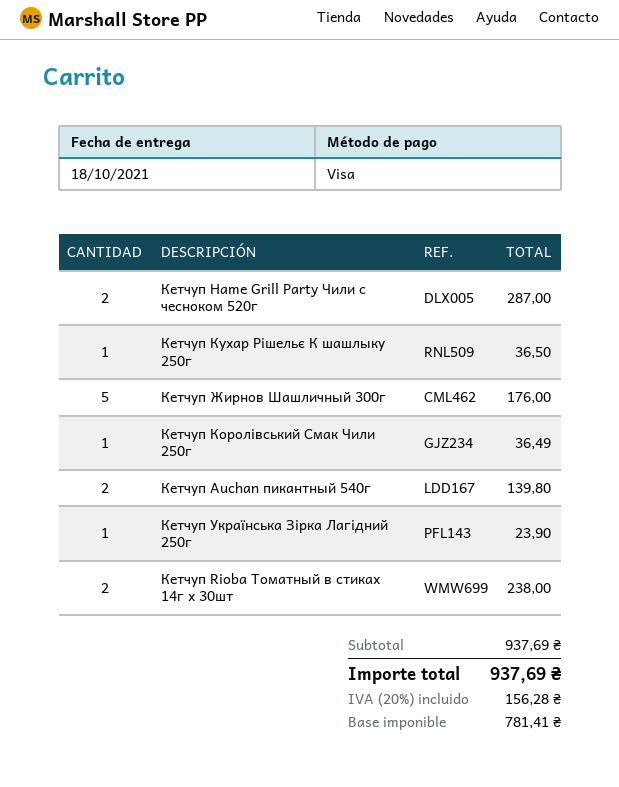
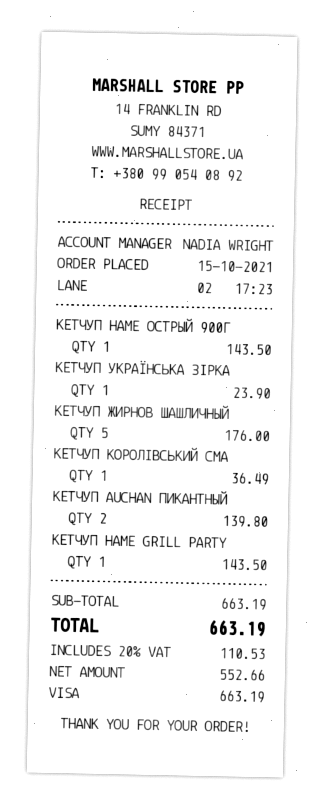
Кетчуп Hame Grill Party Чили с чесноком 520г: 2 for 287.00 -> 1 for 143.50
Кетчуп Кухар Рішельє К шашлыку 250г: 1 for 36.50 -> none
Кетчуп Rioba Томатный в стиках 14г х 30шт: 2 for 238.00 -> none
КЕТЧУП HAME ОСТРЫЙ 900Г: none -> 1 for 143.50
subtotal: 937.69 -> 663.19
net: 781.41 -> 552.66
tax: 20% = 156.28 -> 20% = 110.53
total: 937.69 -> 663.19

